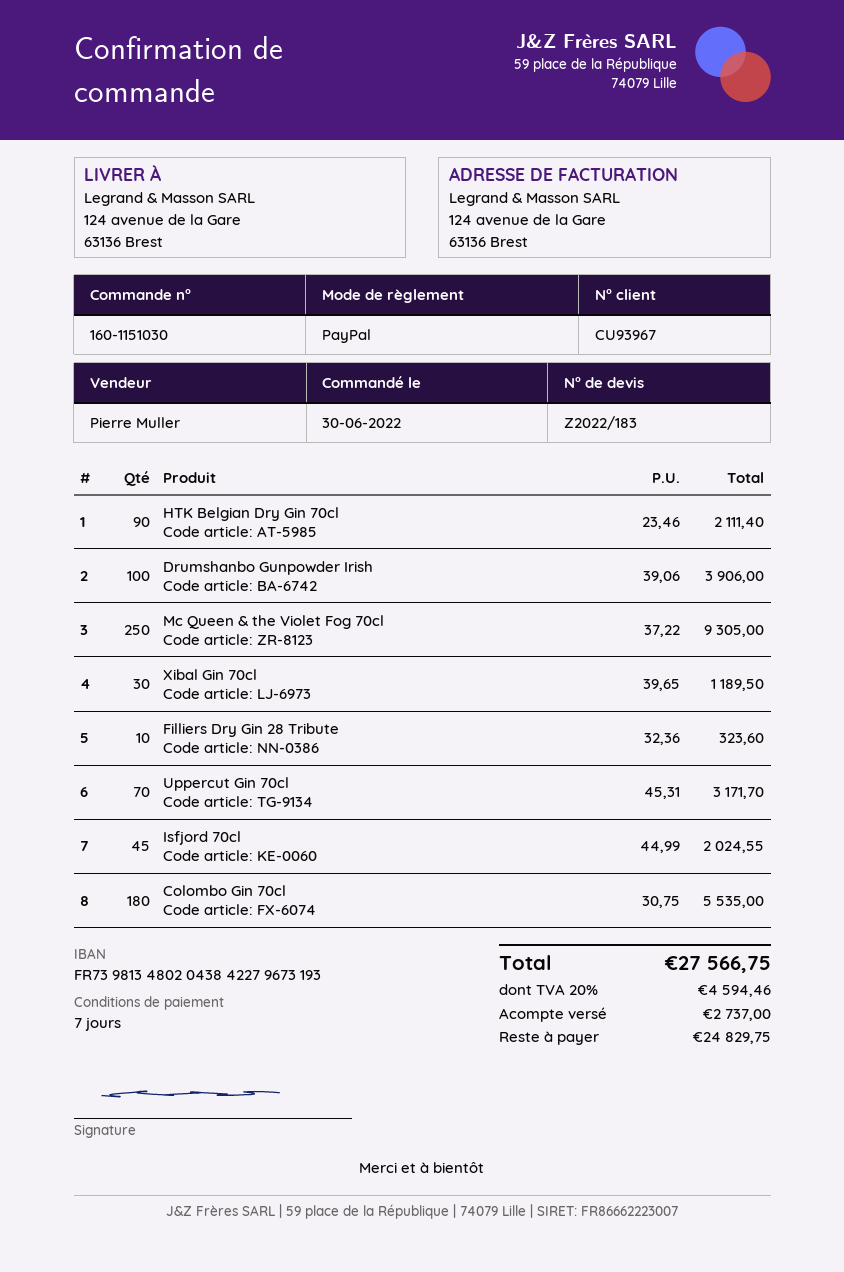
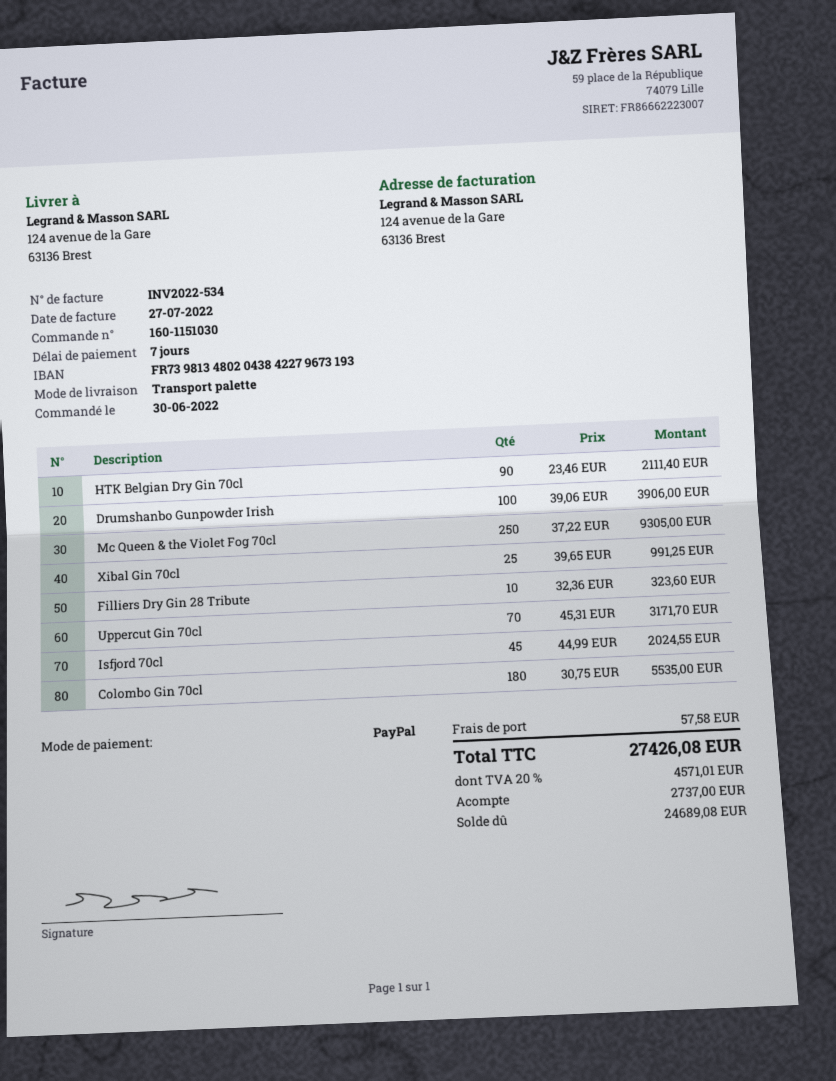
Xibal Gin 70cl: 30 x 39.65 = 1189.50 -> 25 x 39.65 = 991.25
shipping: none -> 57.58
tax: 20% = 4594.46 -> 20% = 4571.01
total: 27566.75 -> 27426.08
balance: 24829.75 -> 24689.08

